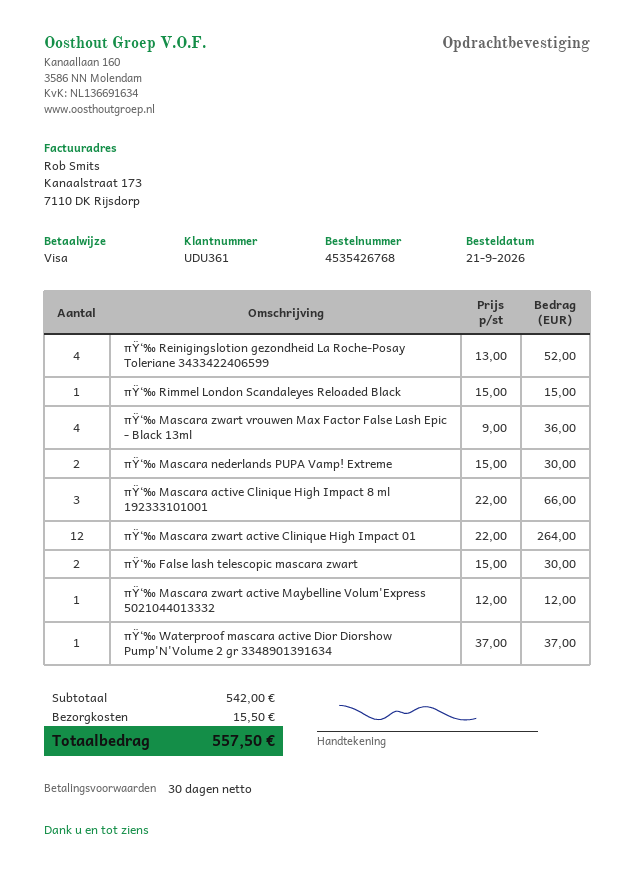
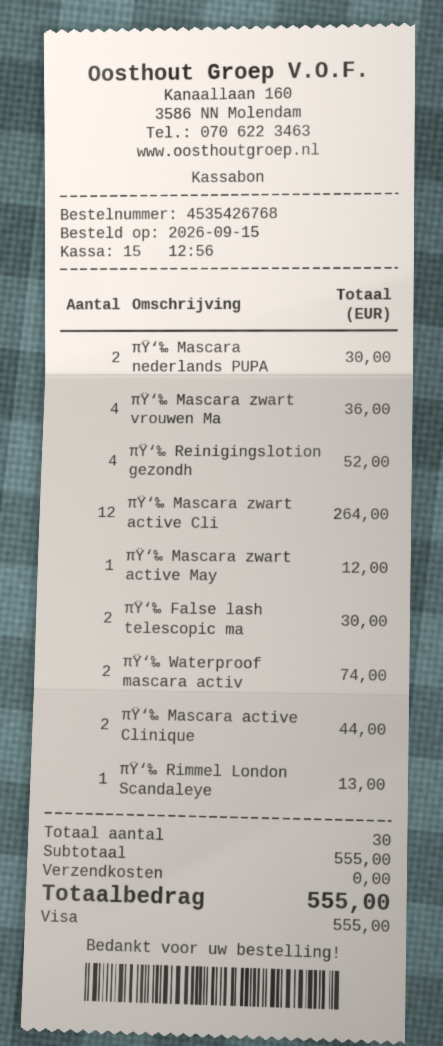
order date: 2026-09-21 -> 2026-09-15
πŸ‘‰ Rimmel London Scandaleyes Reloaded Black: 1 for 15.00 -> 1 for 13.00
πŸ‘‰ Mascara active Clinique High Impact 8 ml 192333101001: 3 for 66.00 -> 2 for 44.00
πŸ‘‰ Waterproof mascara active Dior Diorshow Pump'N'Volume 2 gr 3348901391634: 1 for 37.00 -> 2 for 74.00
subtotal: 542.00 -> 555.00
shipping: 15.50 -> 0.00
total: 557.50 -> 555.00

